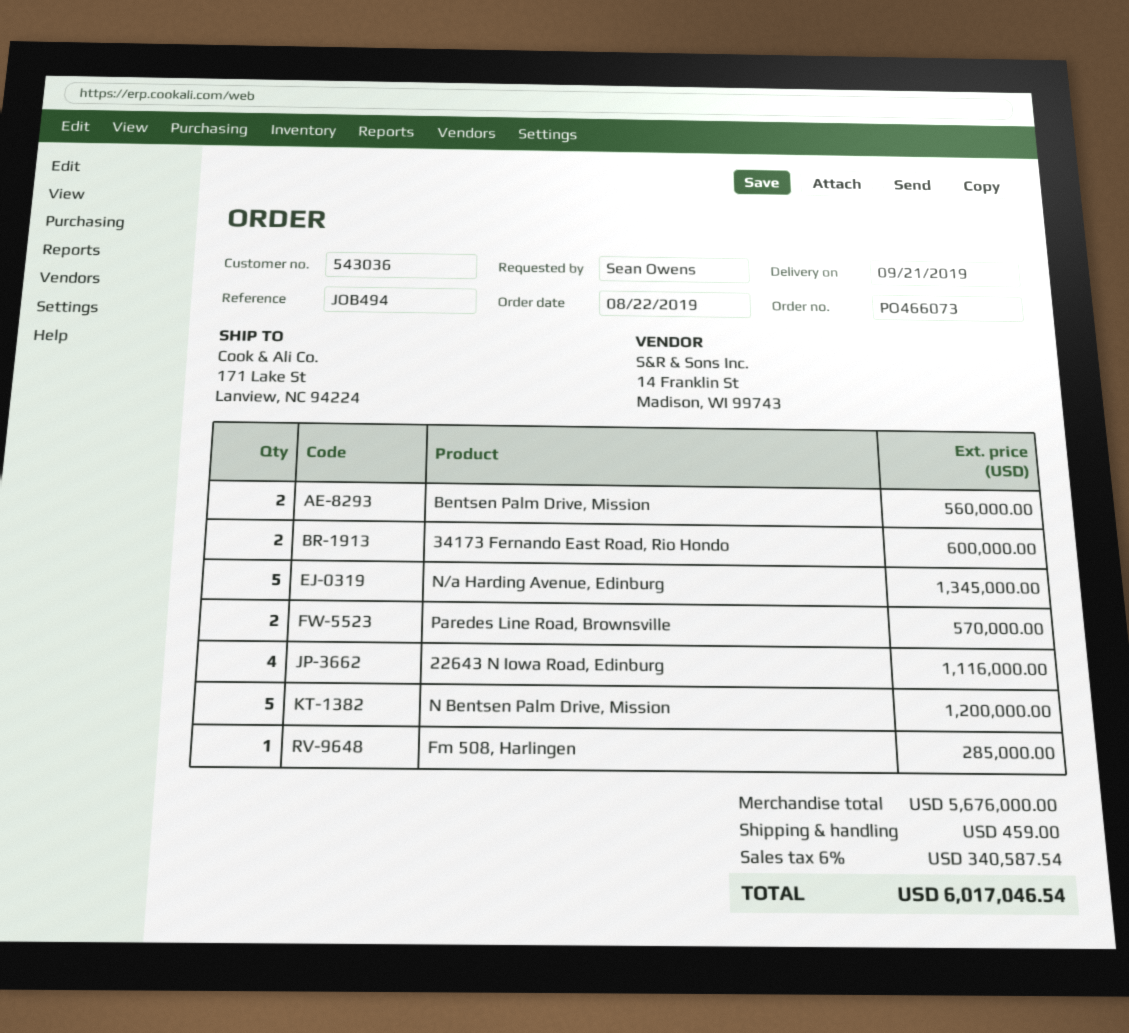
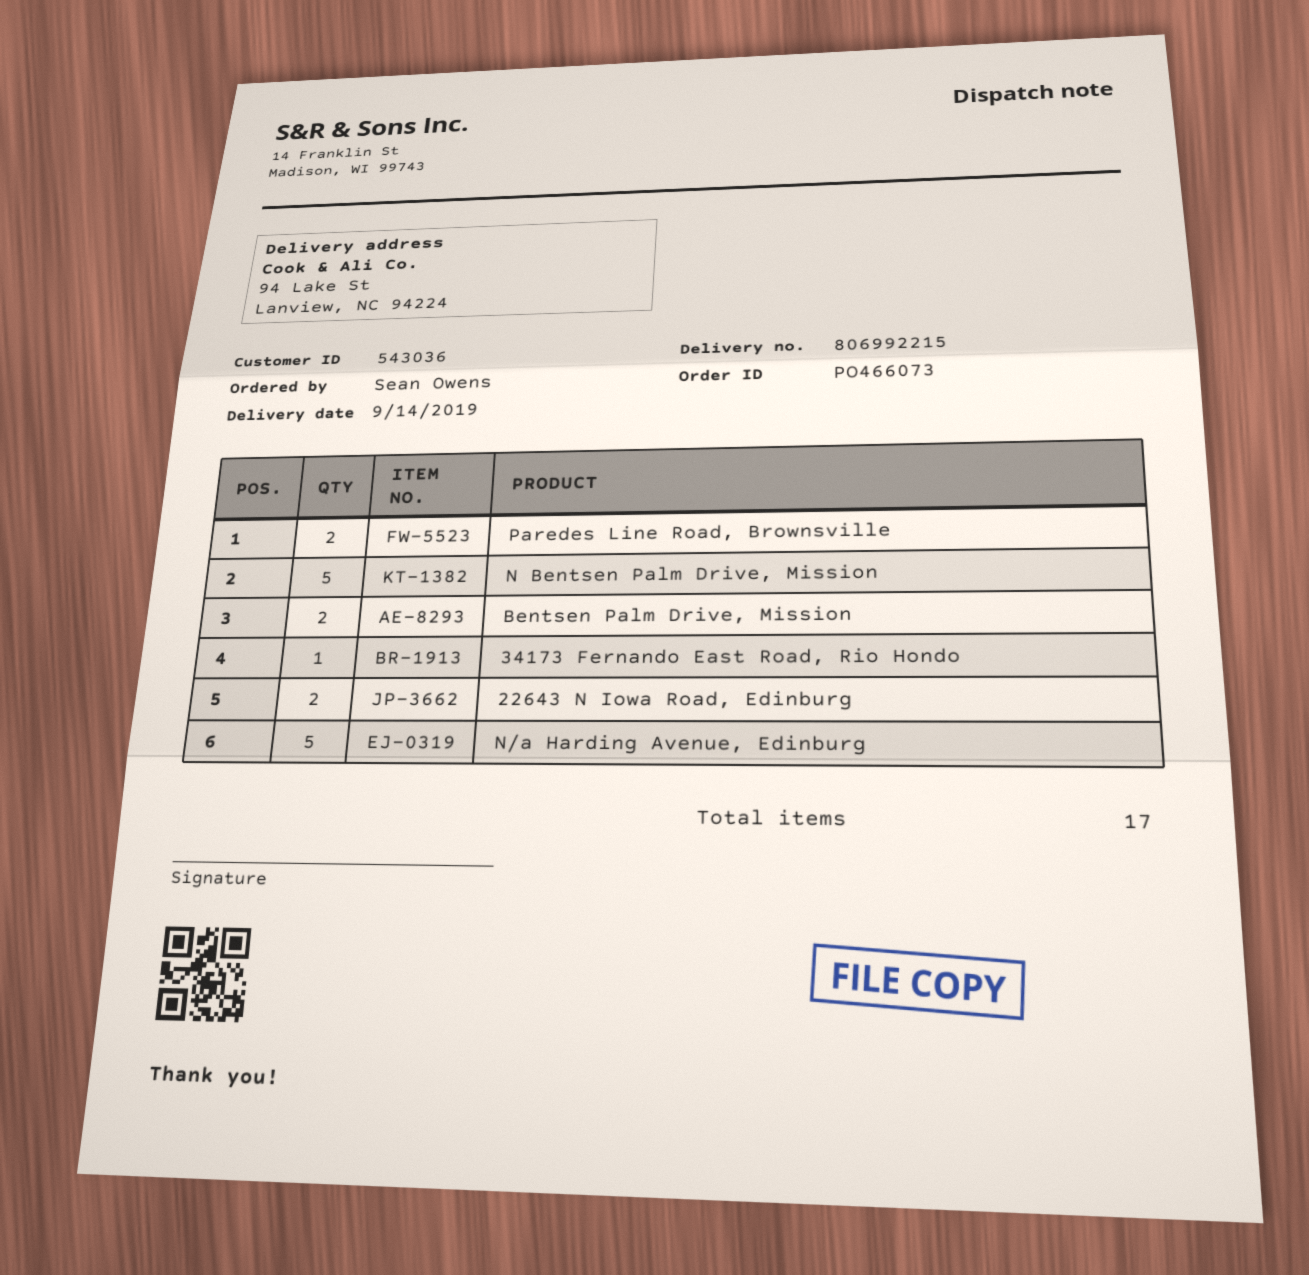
delivery date: 2019-09-21 -> 2019-09-14
ship to: 171 Lake St, Lanview, NC 94224 -> 94 Lake St, Lanview, NC 94224
34173 Fernando East Road, Rio Hondo: 2 -> 1
22643 N Iowa Road, Edinburg: 4 -> 2
Fm 508, Harlingen: 1 -> none

